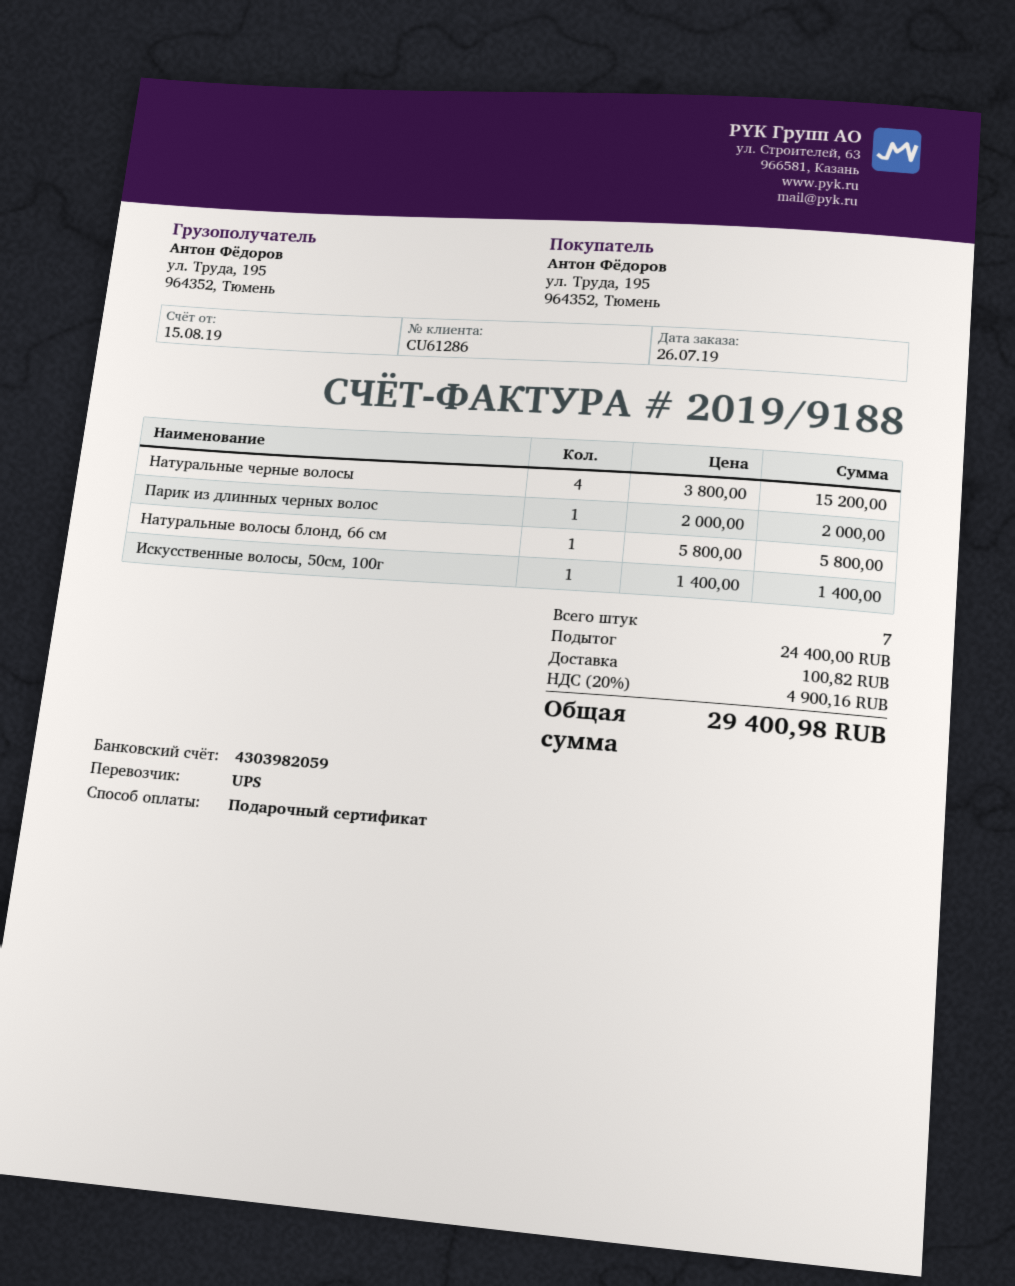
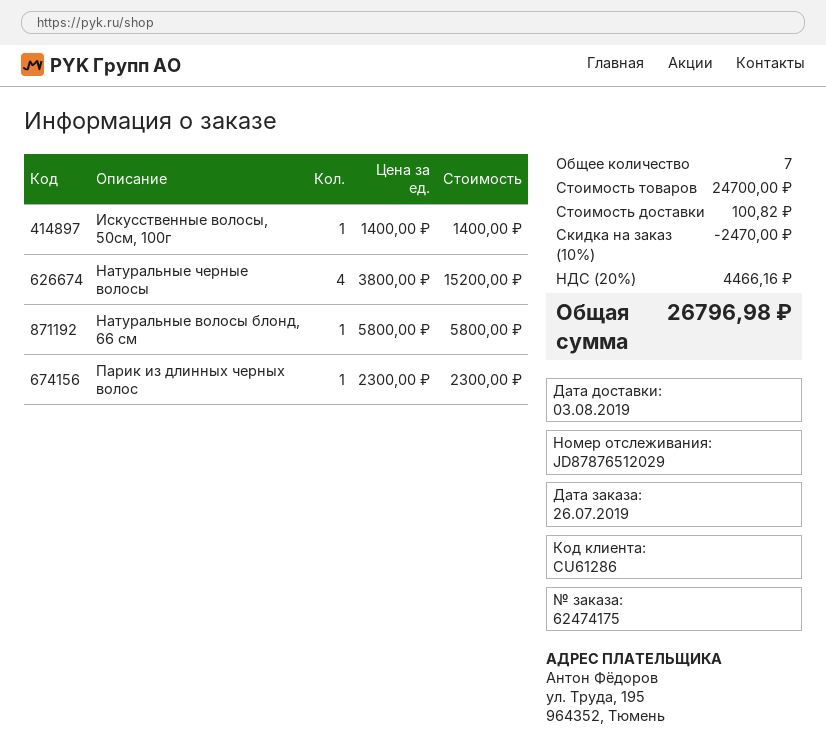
Парик из длинных черных волос: 1 x 2000.00 = 2000.00 -> 1 x 2300.00 = 2300.00
subtotal: 24400.00 -> 24700.00
discount: none -> 10% = 2470.00
tax: 20% = 4900.16 -> 20% = 4466.16
total: 29400.98 -> 26796.98

